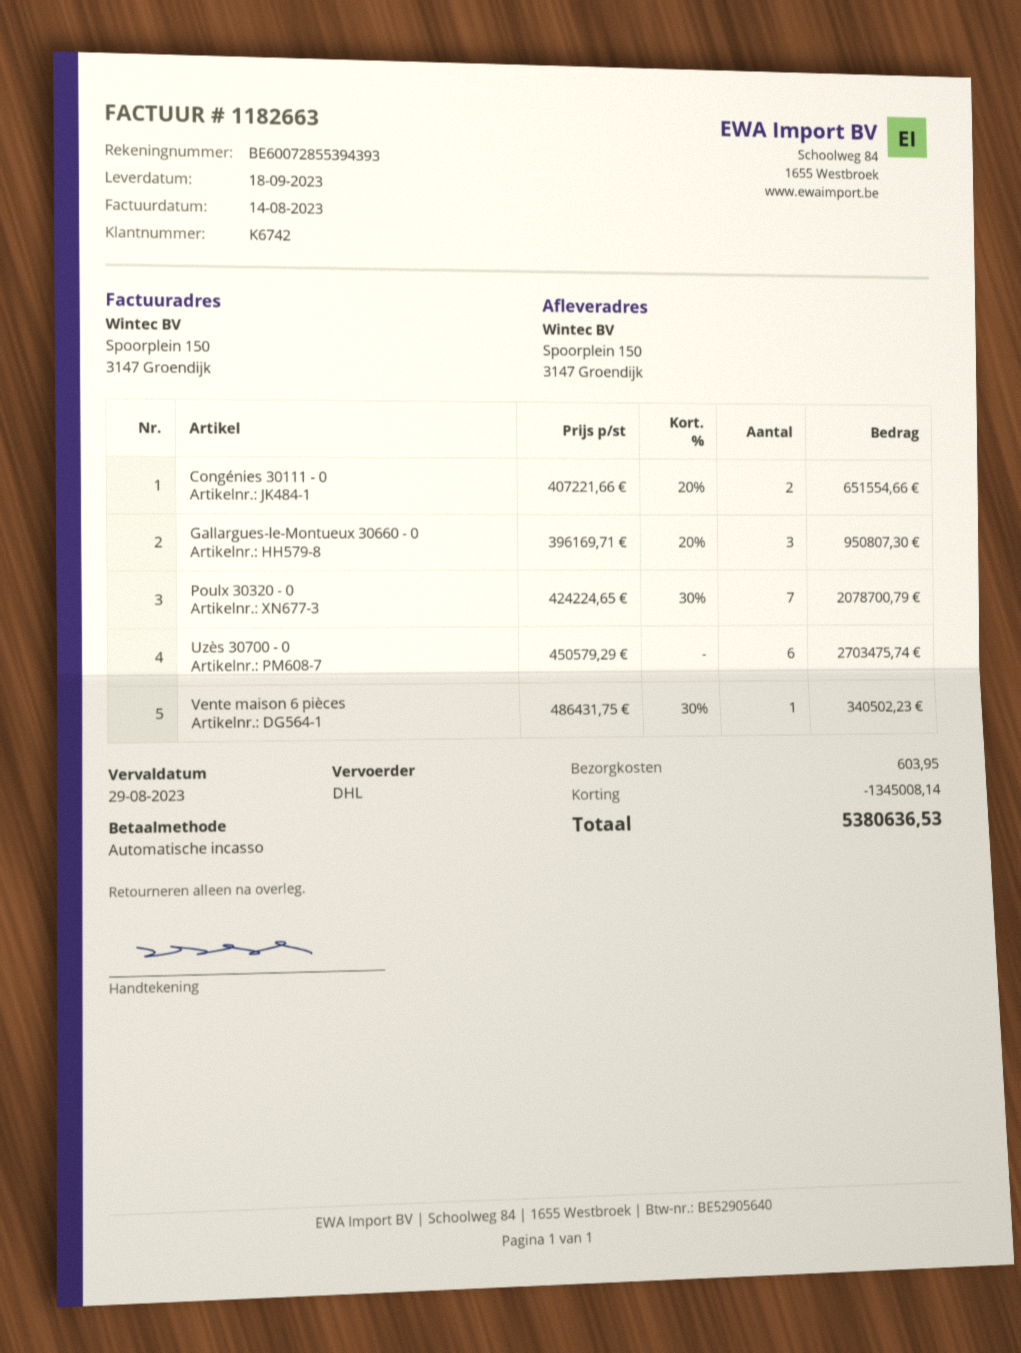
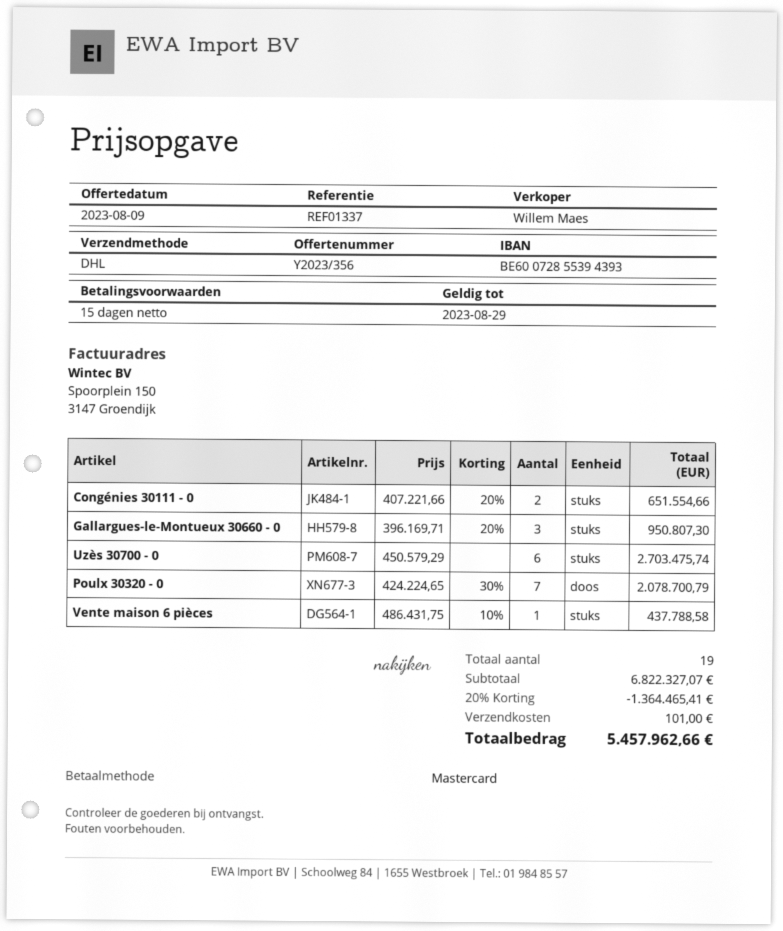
payment method: direct debit -> Mastercard
Vente maison 6 pièces: 1 x 486431.75 - 30% = 340502.23 -> 1 x 486431.75 - 10% = 437788.58
discount: 1345008.14 -> 1364465.41
shipping: 603.95 -> 101.00
total: 5380636.53 -> 5457962.66

